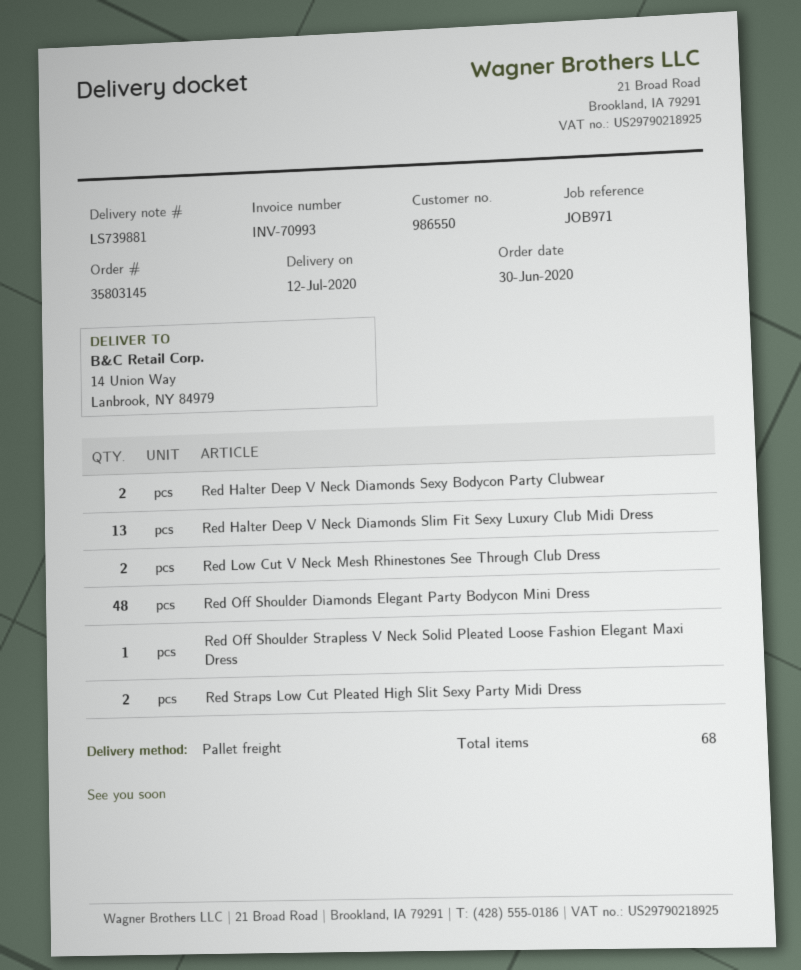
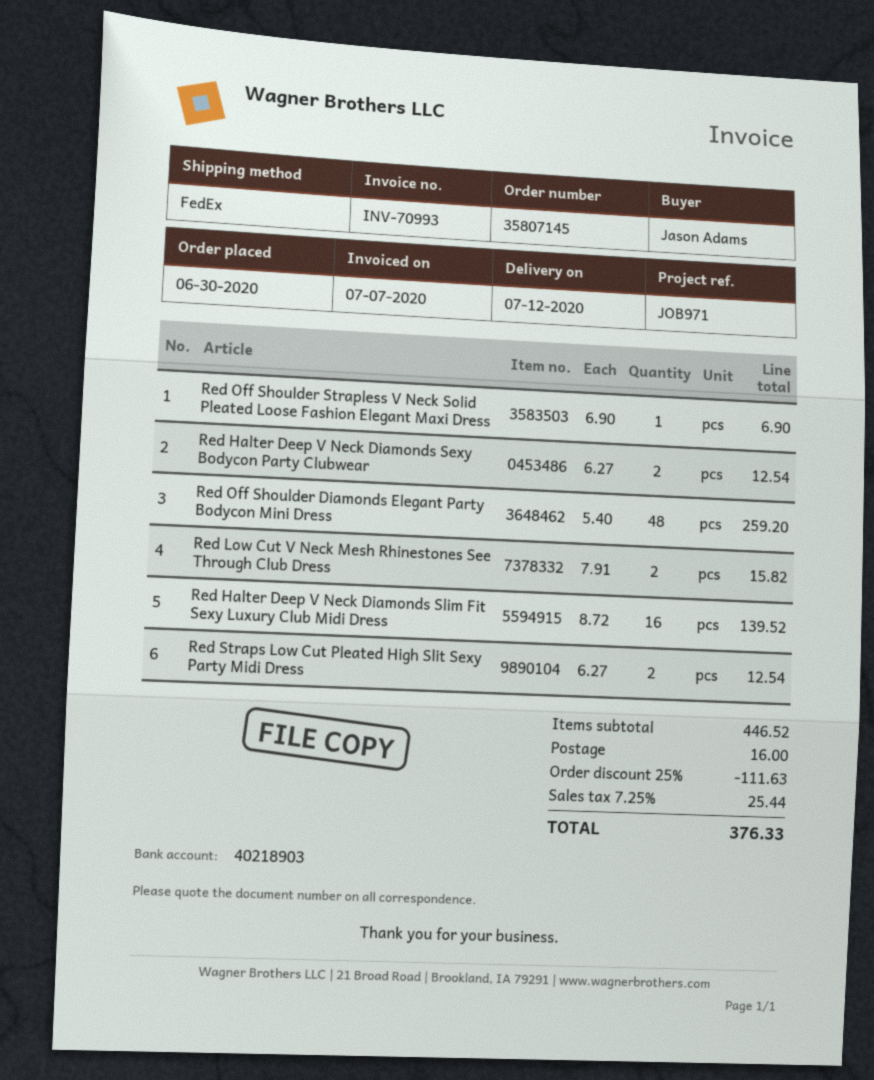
order number: 35803145 -> 35807145
shipping method: pallet freight -> FedEx
Red Halter Deep V Neck Diamonds Slim Fit Sexy Luxury Club Midi Dress: 13 -> 16

